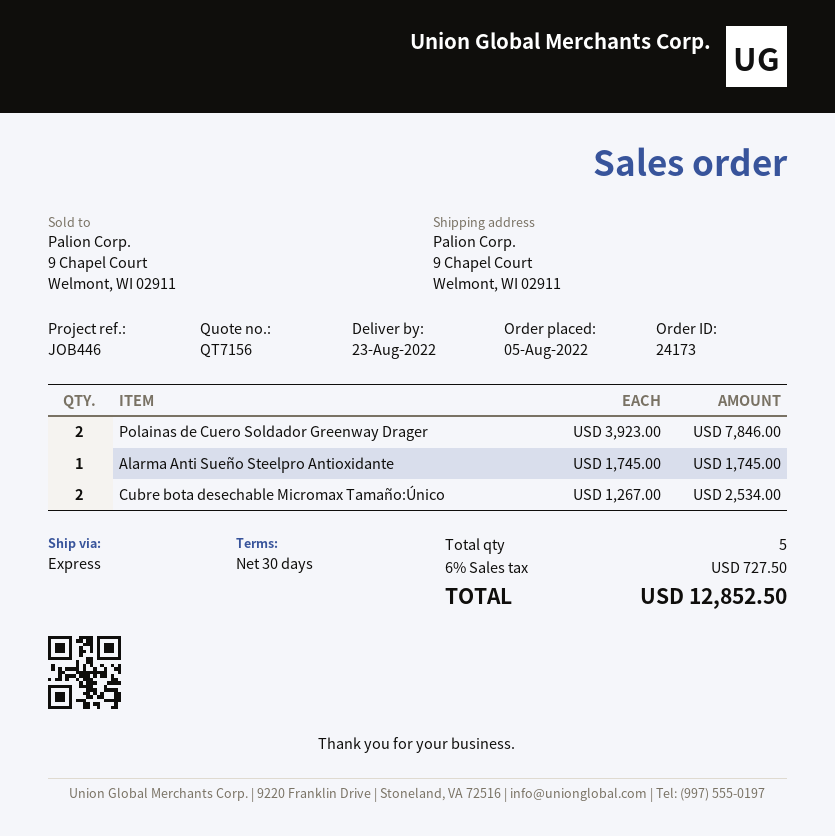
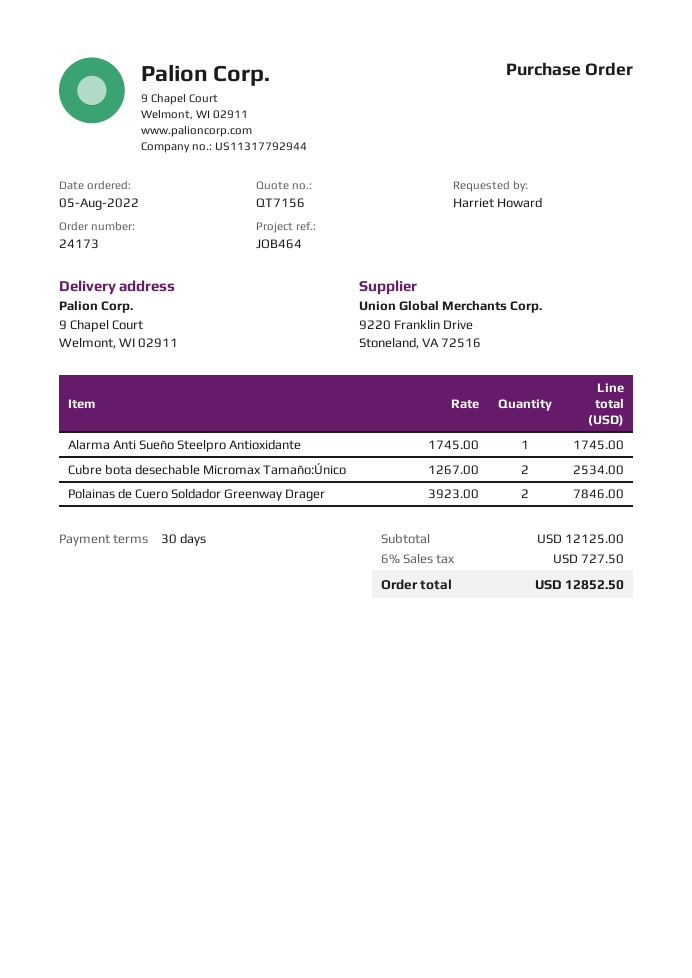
reference: JOB446 -> JOB464

